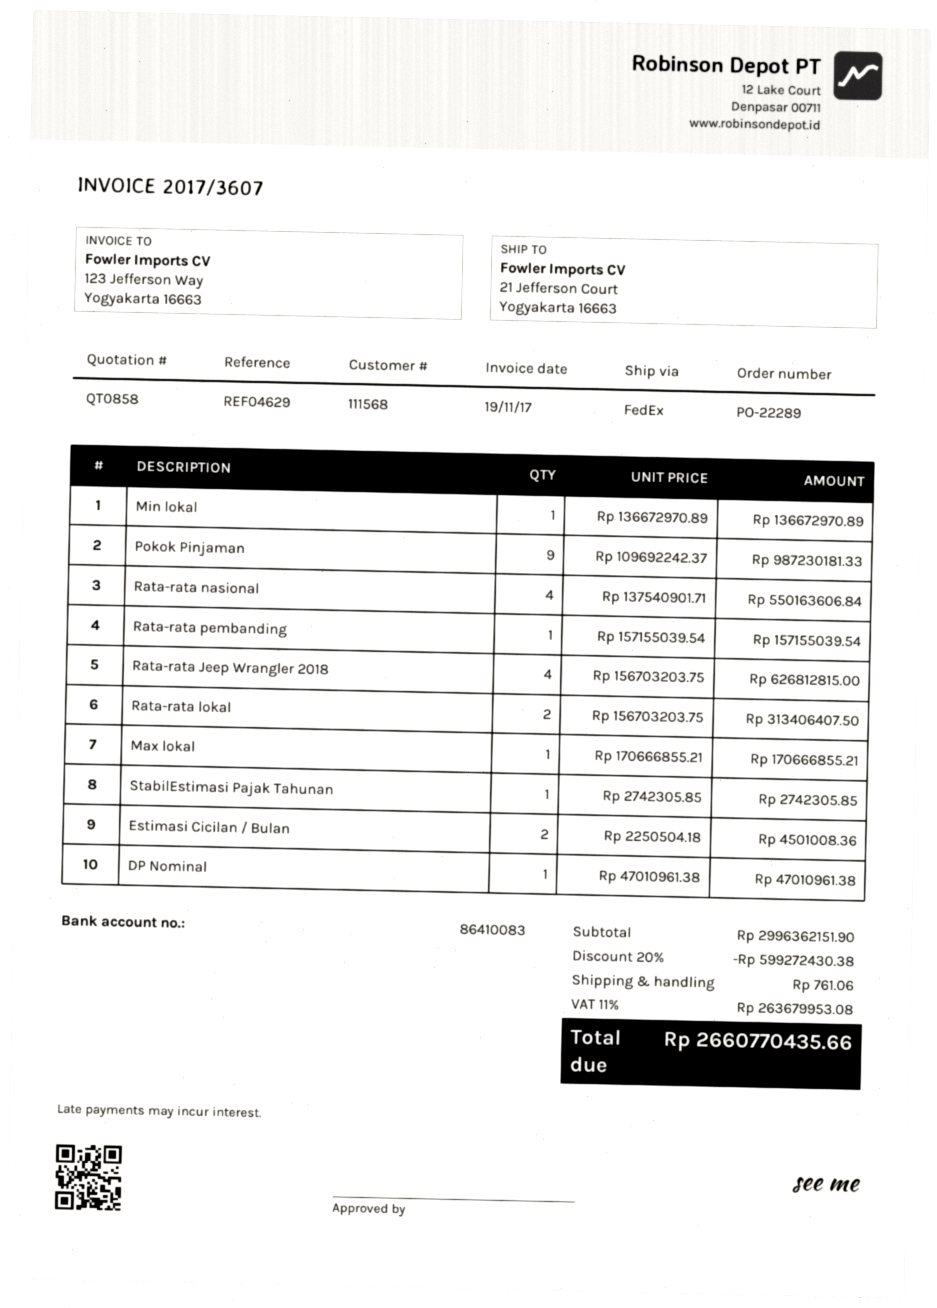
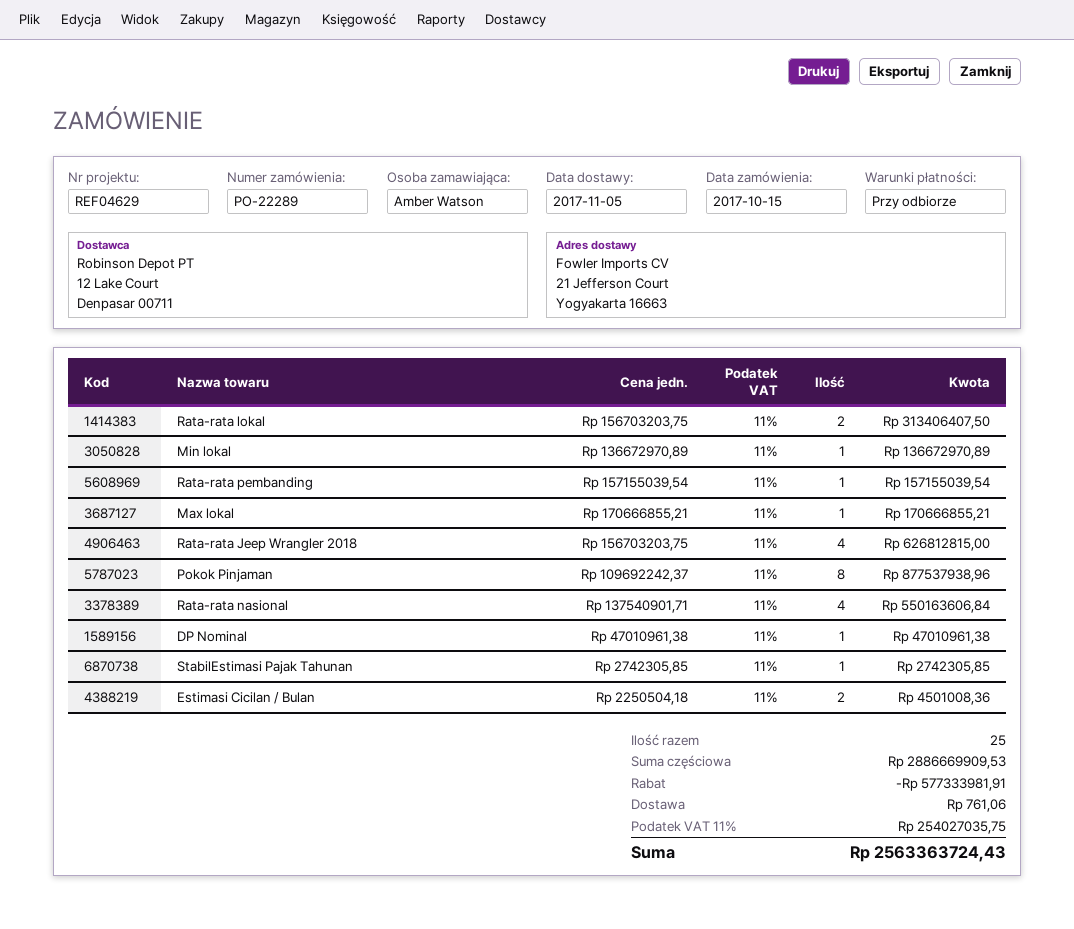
Pokok Pinjaman: 9 x 109692242.37 = 987230181.33 -> 8 x 109692242.37 = 877537938.96
subtotal: 2996362151.90 -> 2886669909.53
discount: 599272430.38 -> 577333981.91
tax: 11% = 263679953.08 -> 11% = 254027035.75
total: 2660770435.66 -> 2563363724.43

